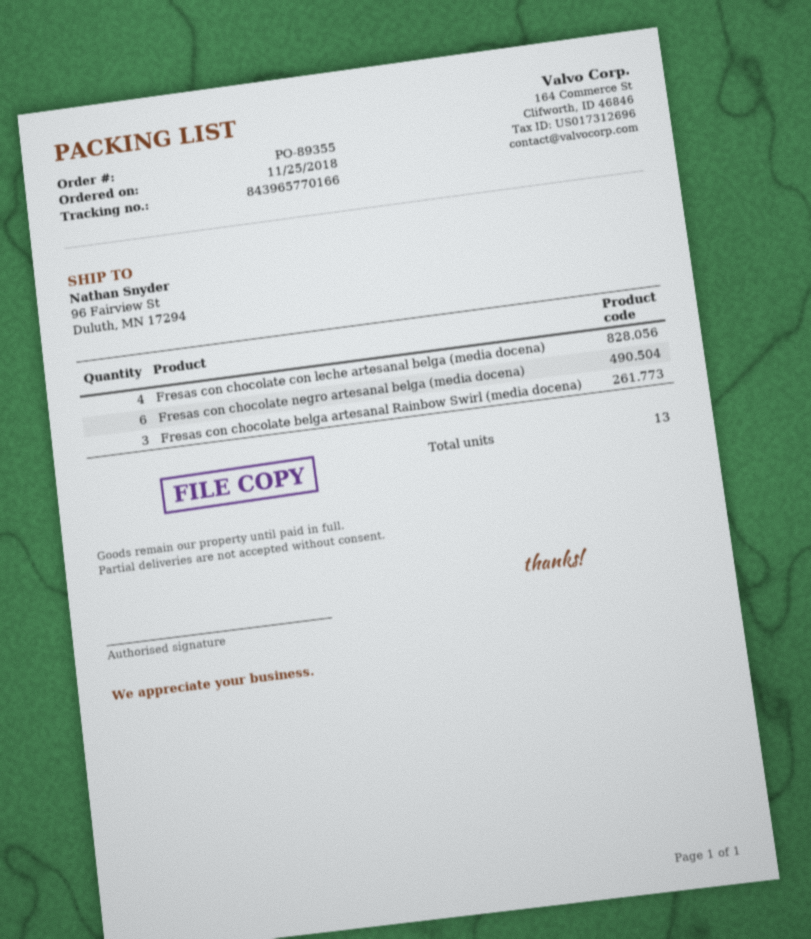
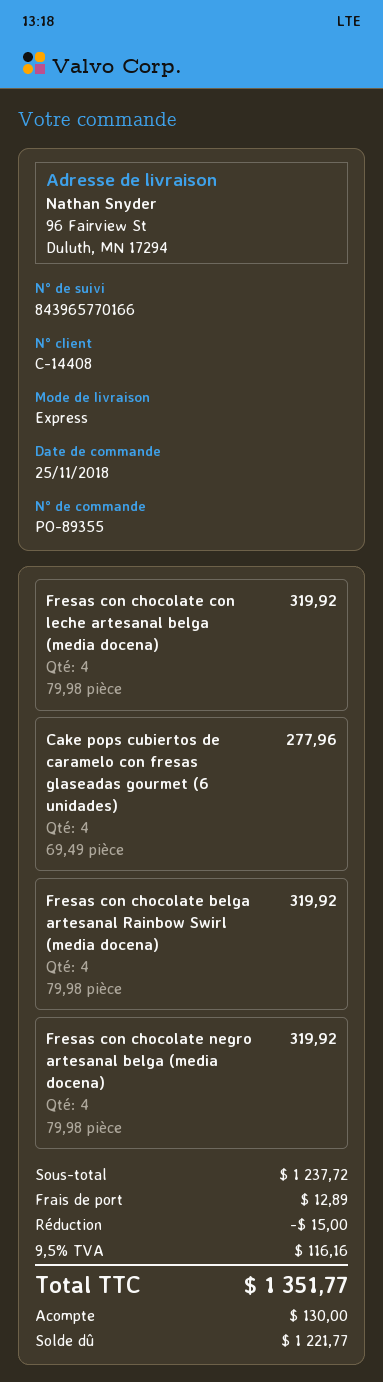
Fresas con chocolate negro artesanal belga (media docena): 6 -> 4
Fresas con chocolate belga artesanal Rainbow Swirl (media docena): 3 -> 4
Cake pops cubiertos de caramelo con fresas glaseadas gourmet (6 unidades): none -> 4

